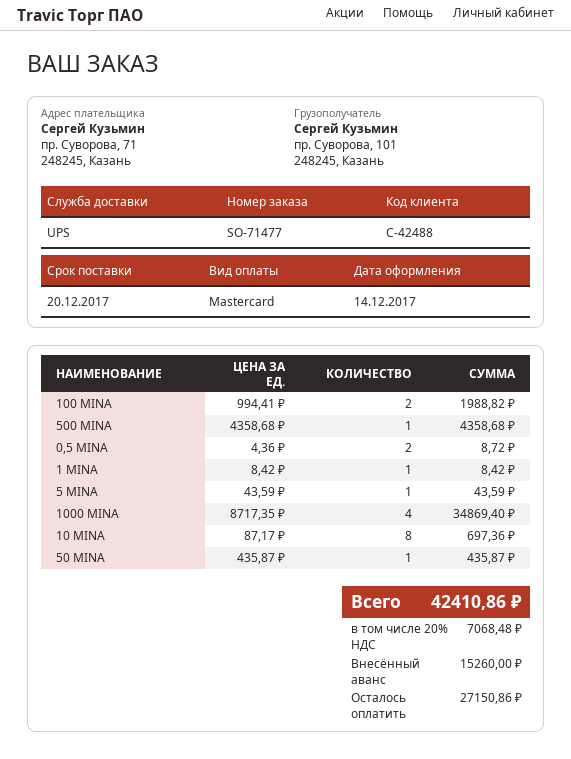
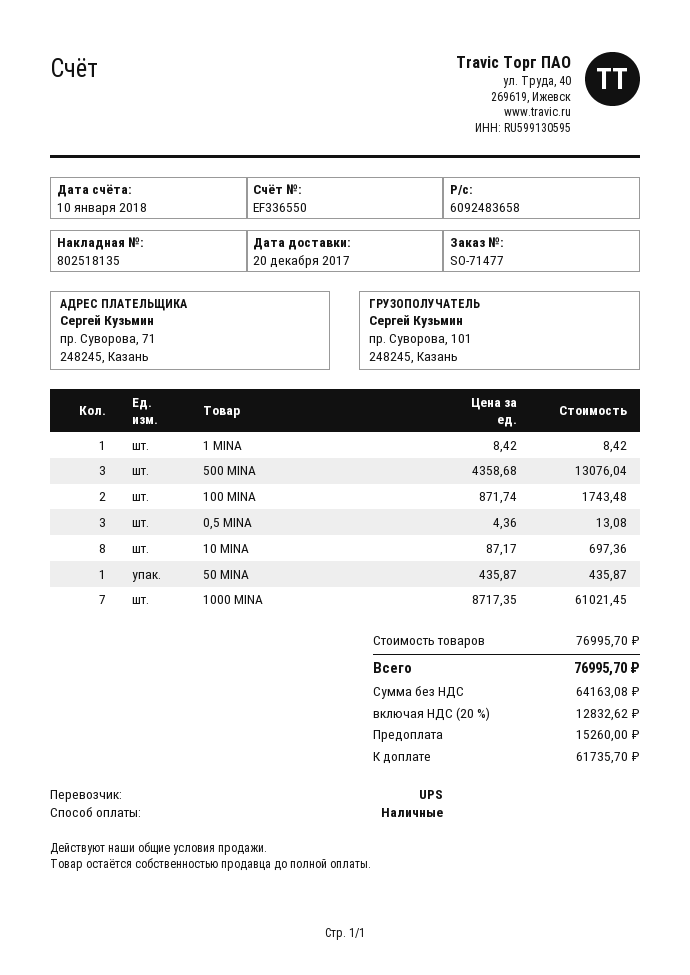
payment method: Mastercard -> cash
100 MINA: 2 x 994.41 = 1988.82 -> 2 x 871.74 = 1743.48
500 MINA: 1 x 4358.68 = 4358.68 -> 3 x 4358.68 = 13076.04
0,5 MINA: 2 x 4.36 = 8.72 -> 3 x 4.36 = 13.08
5 MINA: 1 x 43.59 = 43.59 -> none
1000 MINA: 4 x 8717.35 = 34869.40 -> 7 x 8717.35 = 61021.45
tax: 20% = 7068.48 -> 20% = 12832.62
total: 42410.86 -> 76995.70
balance: 27150.86 -> 61735.70

